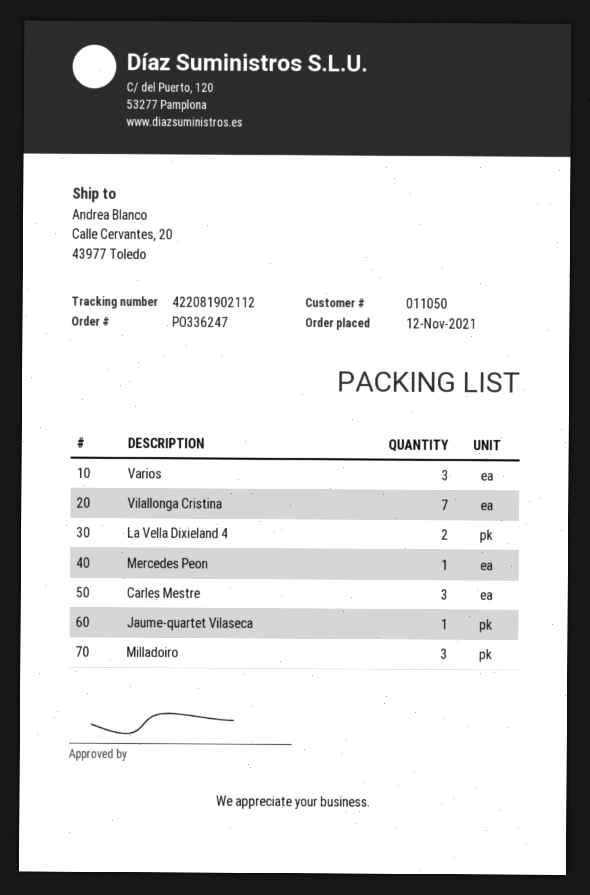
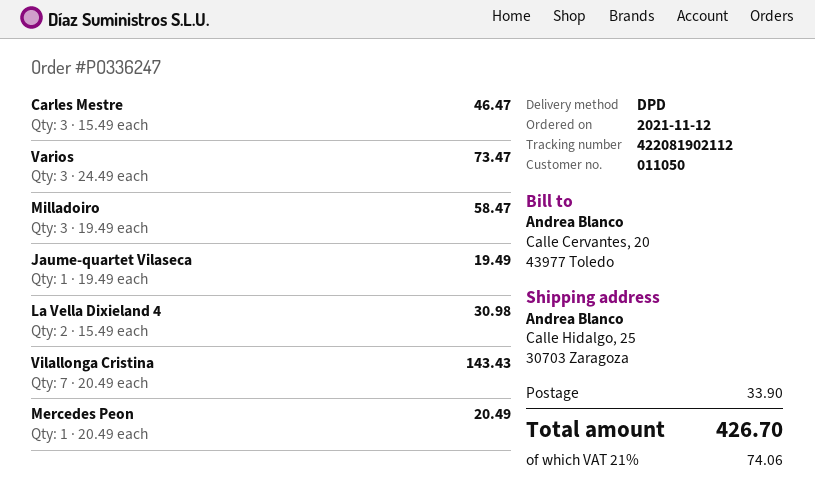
ship to: Calle Cervantes, 20, 43977 Toledo -> Calle Hidalgo, 25, 30703 Zaragoza

